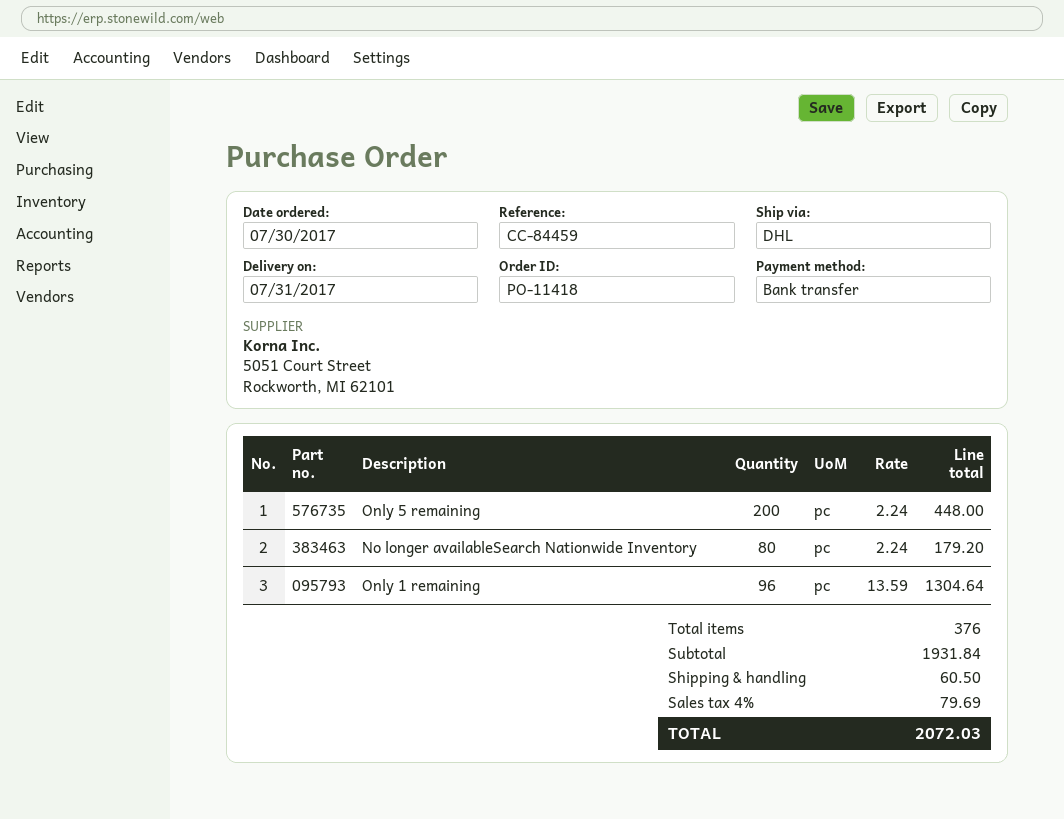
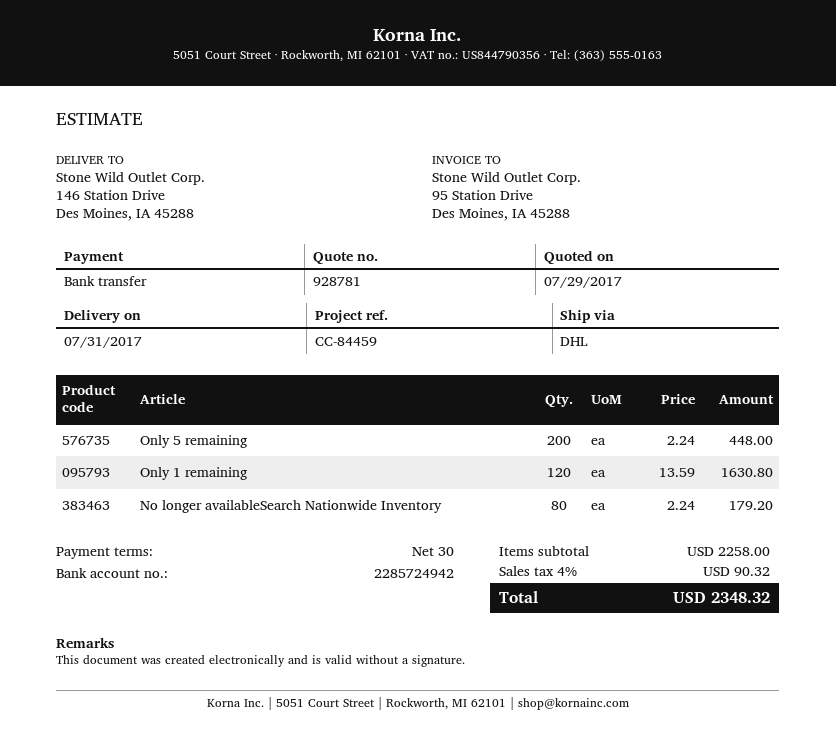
Only 1 remaining: 96 x 13.59 = 1304.64 -> 120 x 13.59 = 1630.80
subtotal: 1931.84 -> 2258.00
shipping: 60.50 -> none
tax: 4% = 79.69 -> 4% = 90.32
total: 2072.03 -> 2348.32

